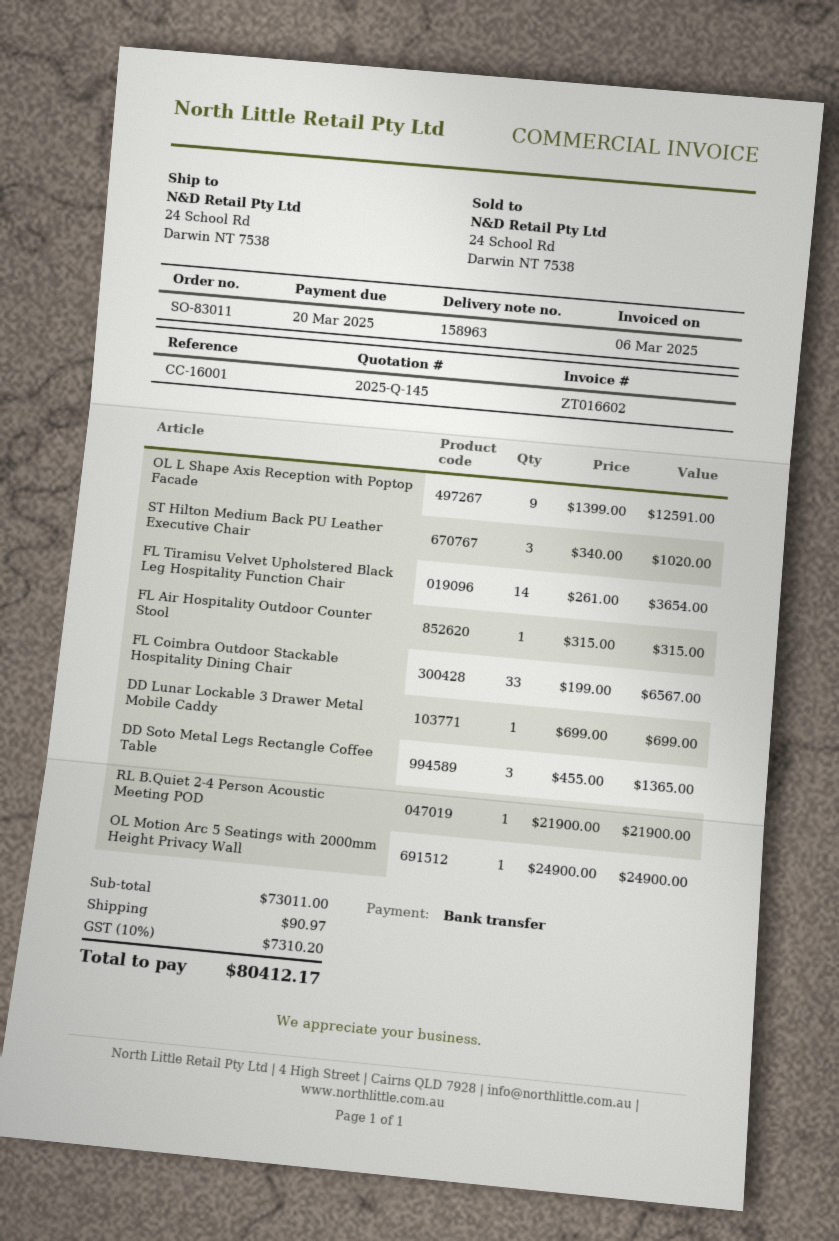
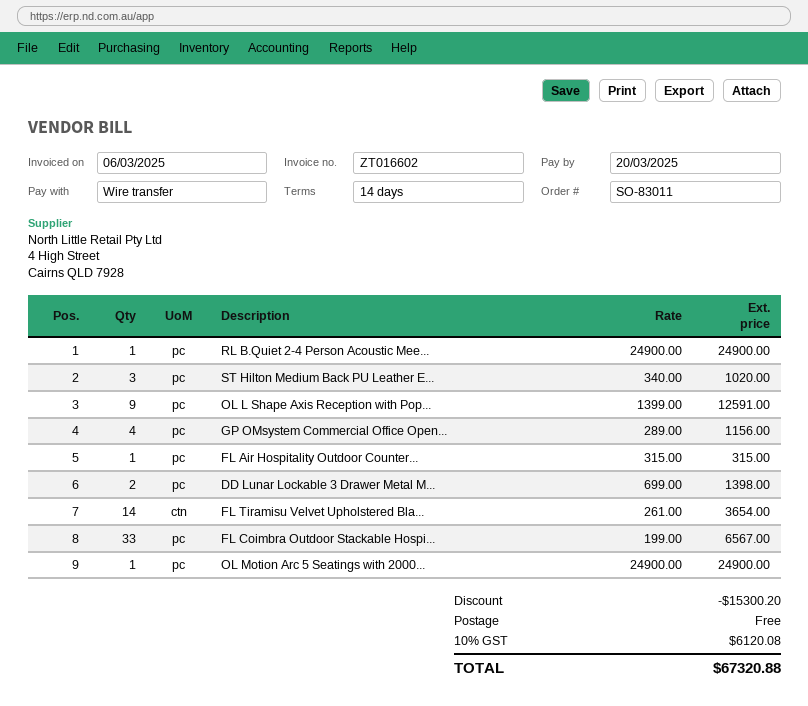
DD Lunar Lockable 3 Drawer Metal Mobile Caddy: 1 x 699.00 = 699.00 -> 2 x 699.00 = 1398.00
DD Soto Metal Legs Rectangle Coffee Table: 3 x 455.00 = 1365.00 -> none
RL B.Quiet 2-4 Person Acoustic Meeting POD: 1 x 21900.00 = 21900.00 -> 1 x 24900.00 = 24900.00
GP OMsystem Commercial Office Open...: none -> 4 x 289.00 = 1156.00
discount: none -> 15300.20
shipping: 90.97 -> 0.00
tax: 10% = 7310.20 -> 10% = 6120.08
total: 80412.17 -> 67320.88

